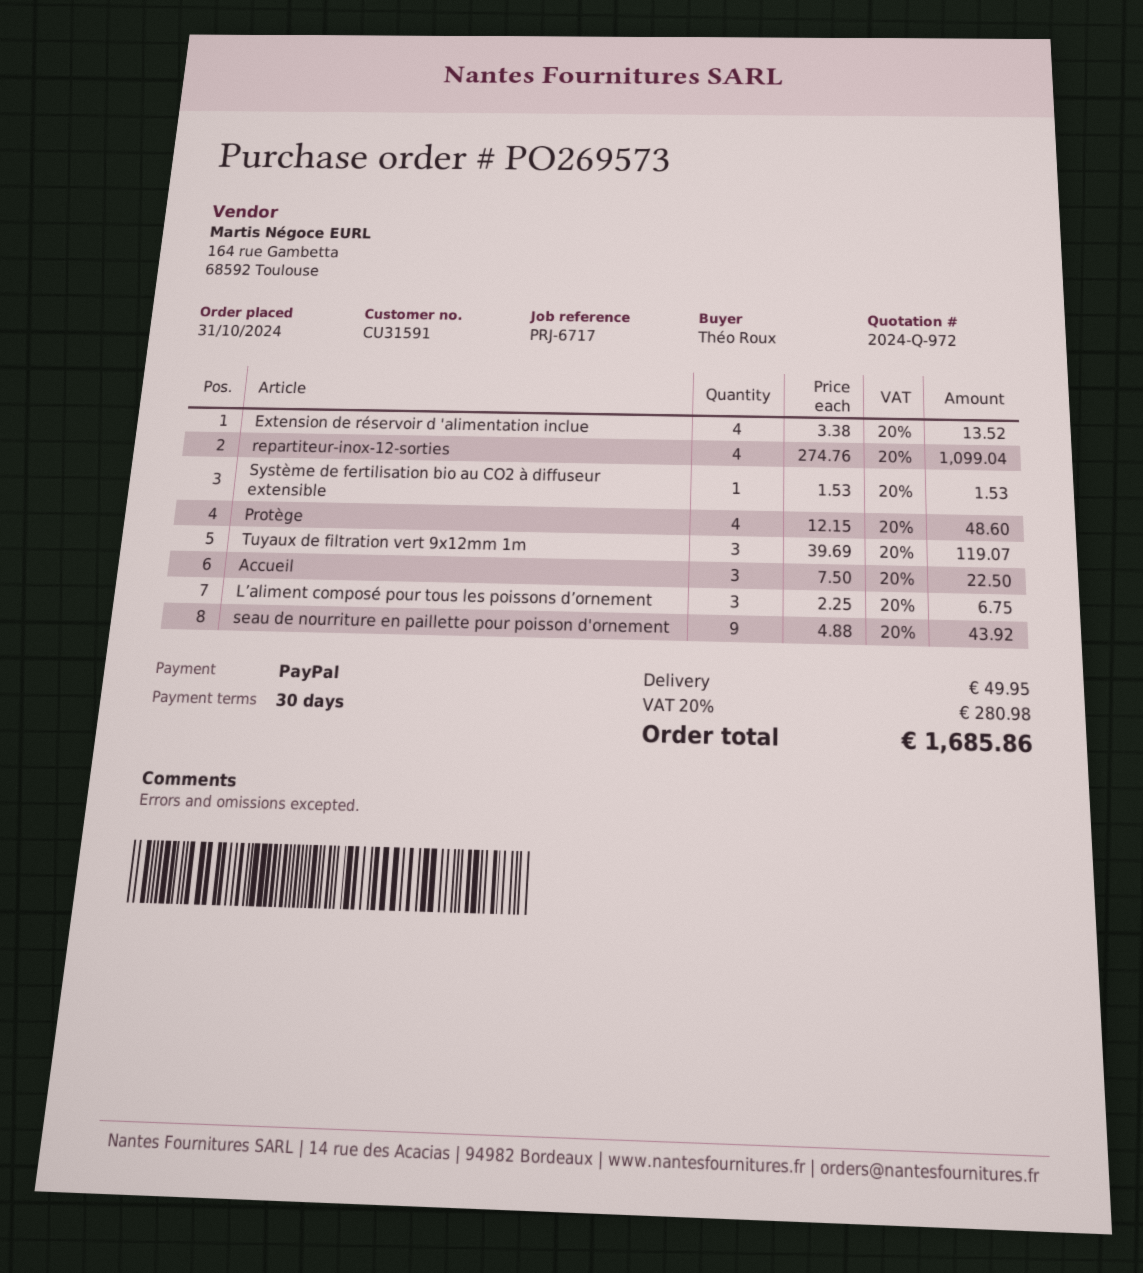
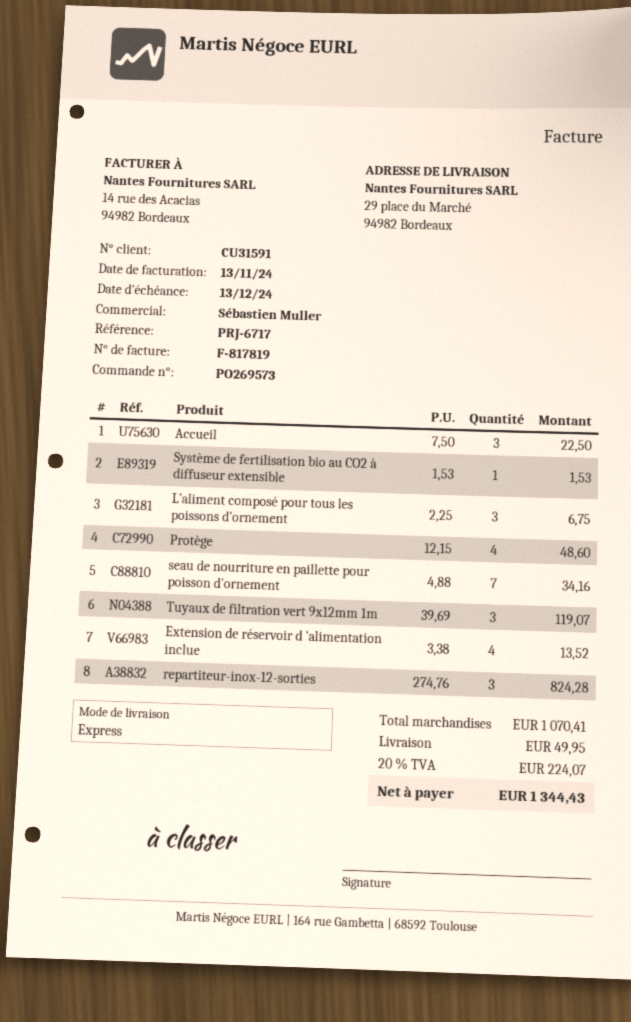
repartiteur-inox-12-sorties: 4 x 274.76 = 1099.04 -> 3 x 274.76 = 824.28
seau de nourriture en paillette pour poisson d'ornement: 9 x 4.88 = 43.92 -> 7 x 4.88 = 34.16
tax: 20% = 280.98 -> 20% = 224.07
total: 1685.86 -> 1344.43

